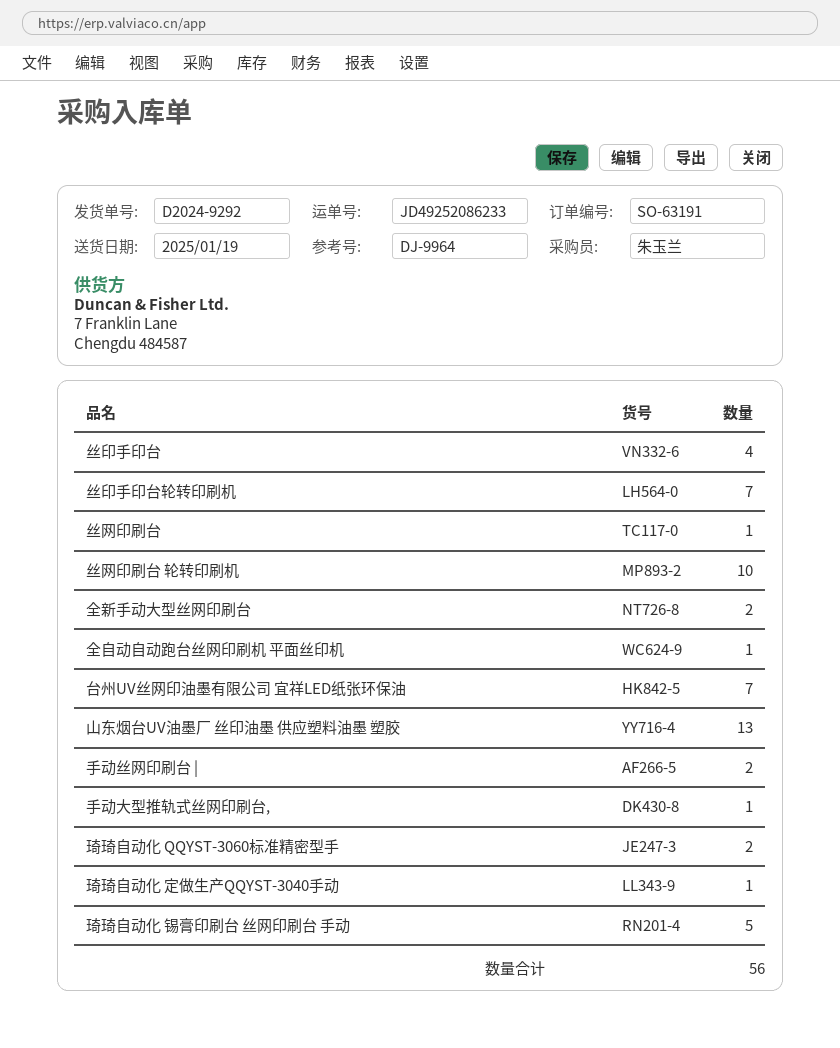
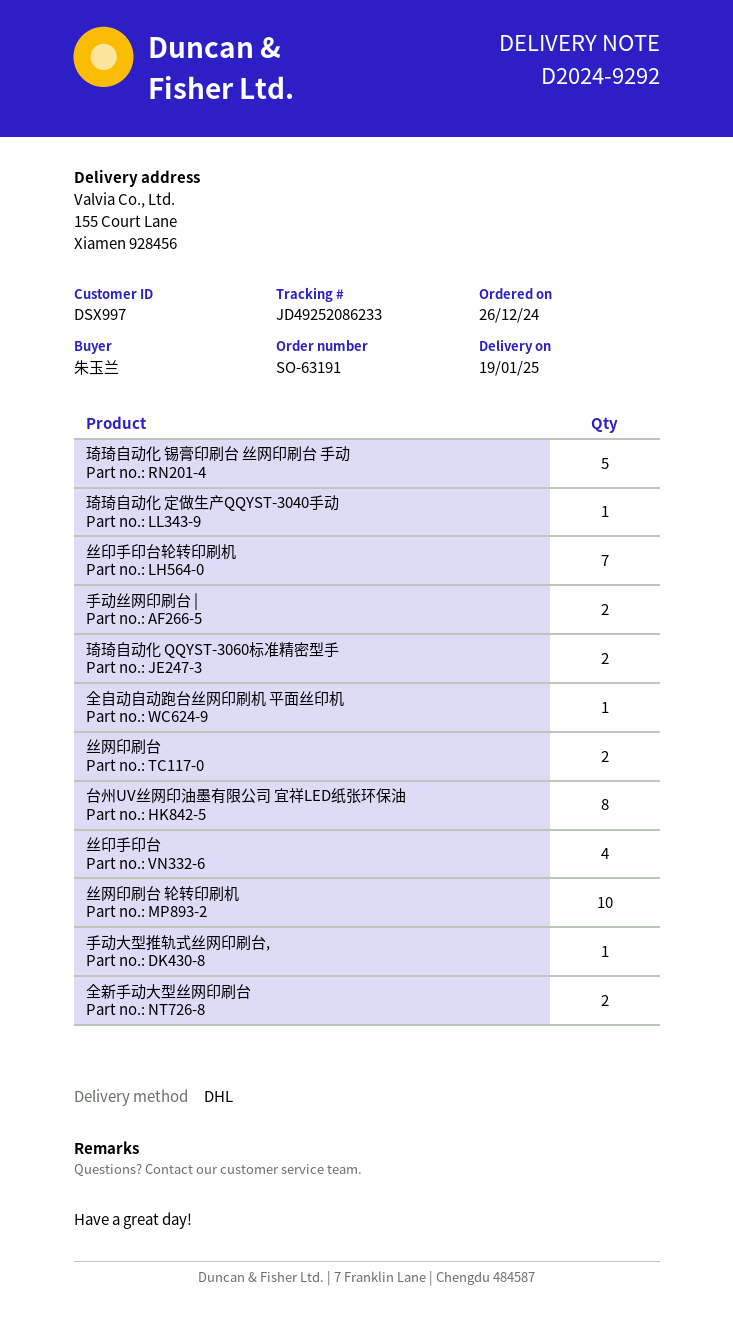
丝网印刷台: 1 -> 2
台州UV丝网印油墨有限公司 宜祥LED纸张环保油: 7 -> 8
山东烟台UV油墨厂 丝印油墨 供应塑料油墨 塑胶: 13 -> none

